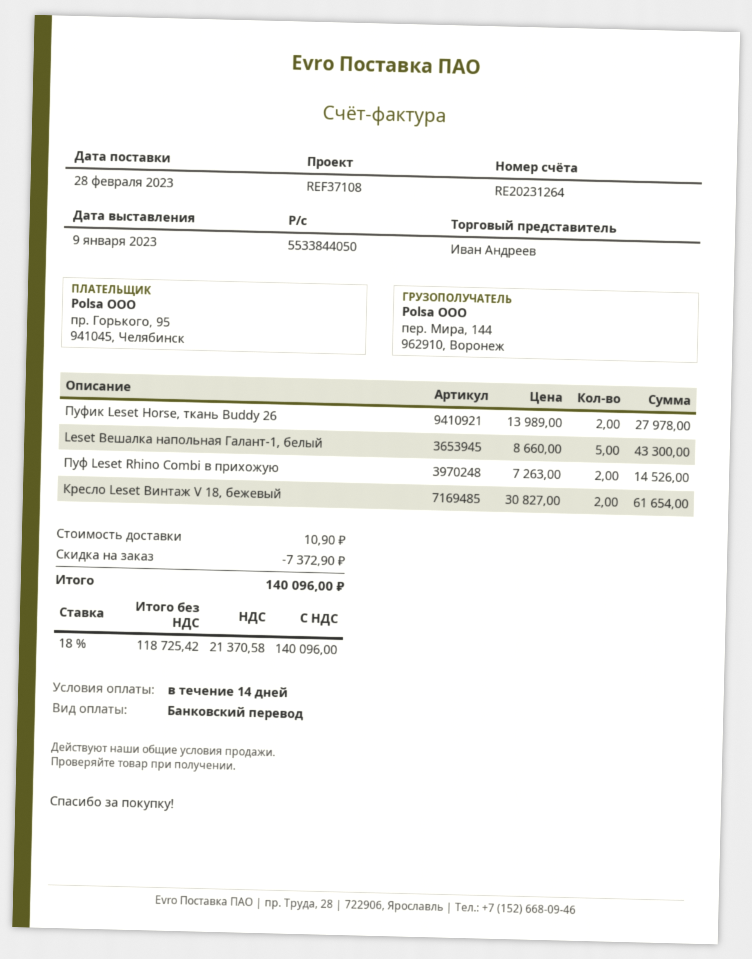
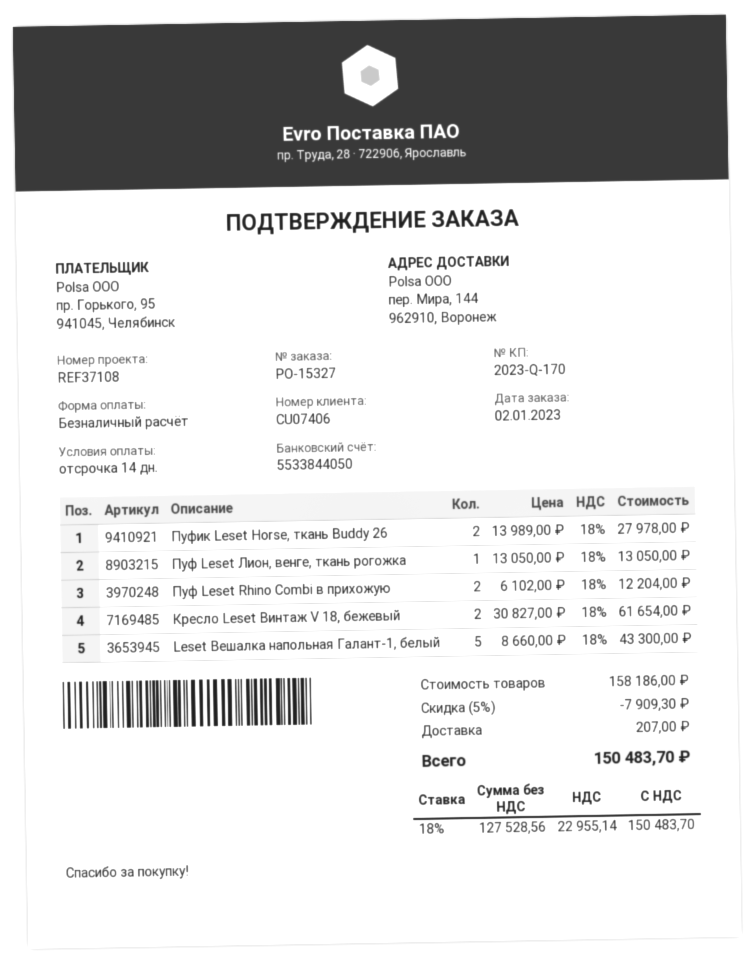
Пуф Leset Rhino Combi в прихожую: 2 x 7263.00 = 14526.00 -> 2 x 6102.00 = 12204.00
Пуф Leset Лион, венге, ткань рогожка: none -> 1 x 13050.00 = 13050.00
discount: 7372.90 -> 7909.30
shipping: 10.90 -> 207.00
net: 118725.42 -> 127528.56
tax: 18% = 21370.58 -> 18% = 22955.14
total: 140096.00 -> 150483.70

